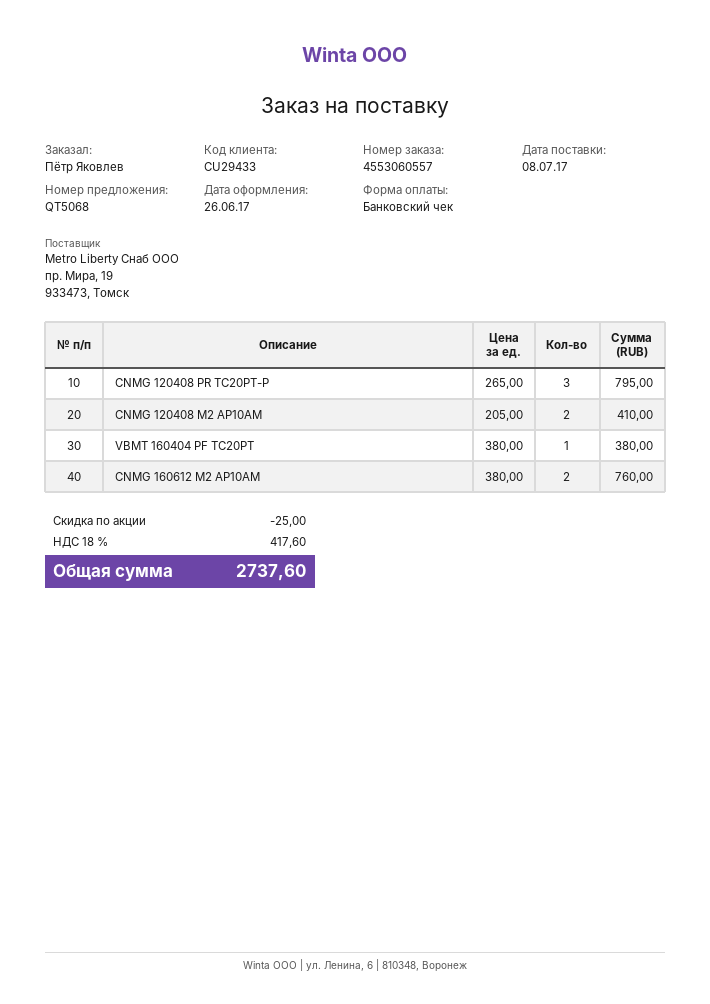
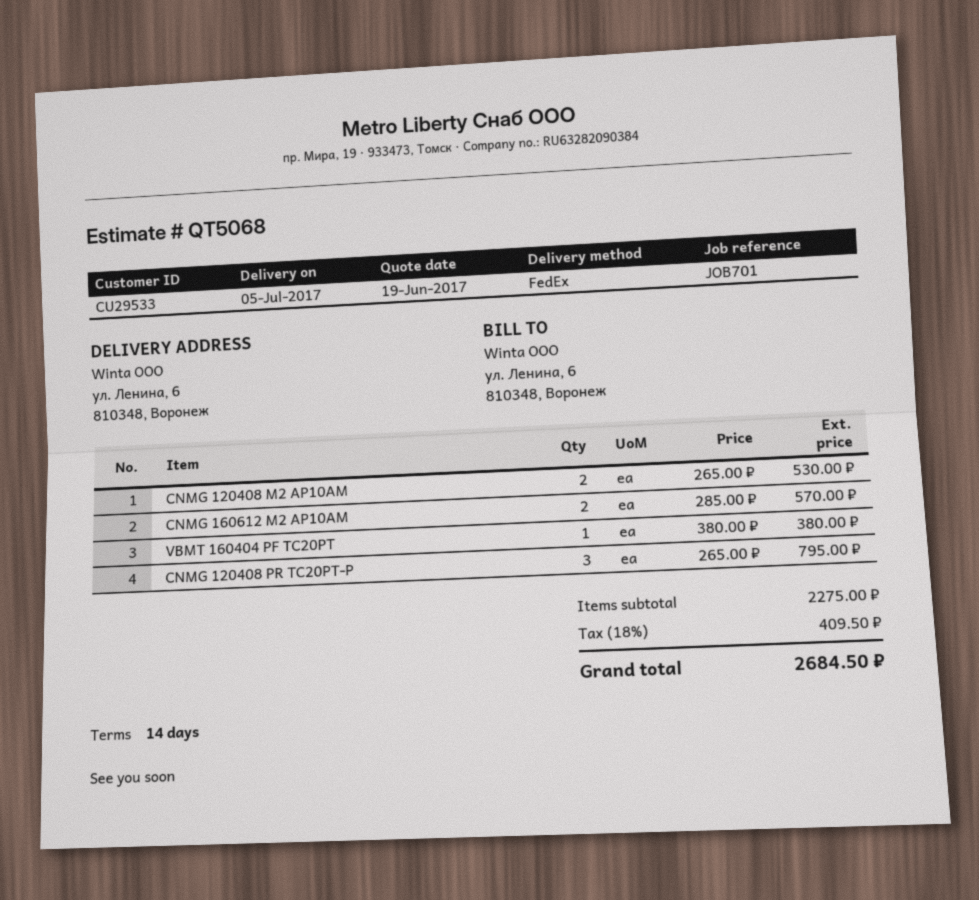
delivery date: 2017-07-08 -> 2017-07-05
customer number: CU29433 -> CU29533
CNMG 120408 M2 AP10AM: 2 x 205.00 = 410.00 -> 2 x 265.00 = 530.00
CNMG 160612 M2 AP10AM: 2 x 380.00 = 760.00 -> 2 x 285.00 = 570.00
discount: 25.00 -> none
tax: 18% = 417.60 -> 18% = 409.50
total: 2737.60 -> 2684.50

